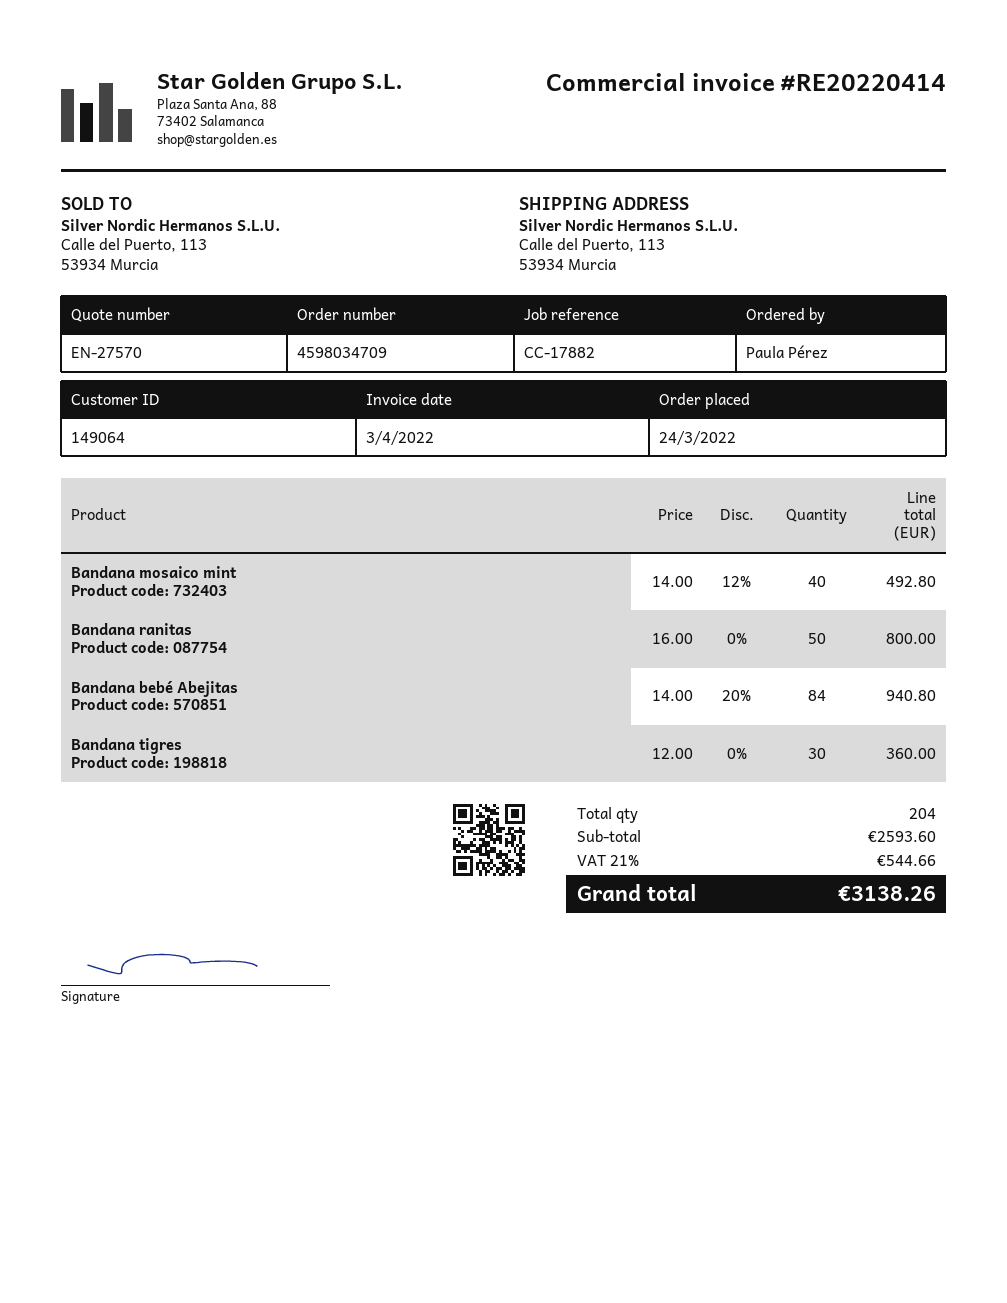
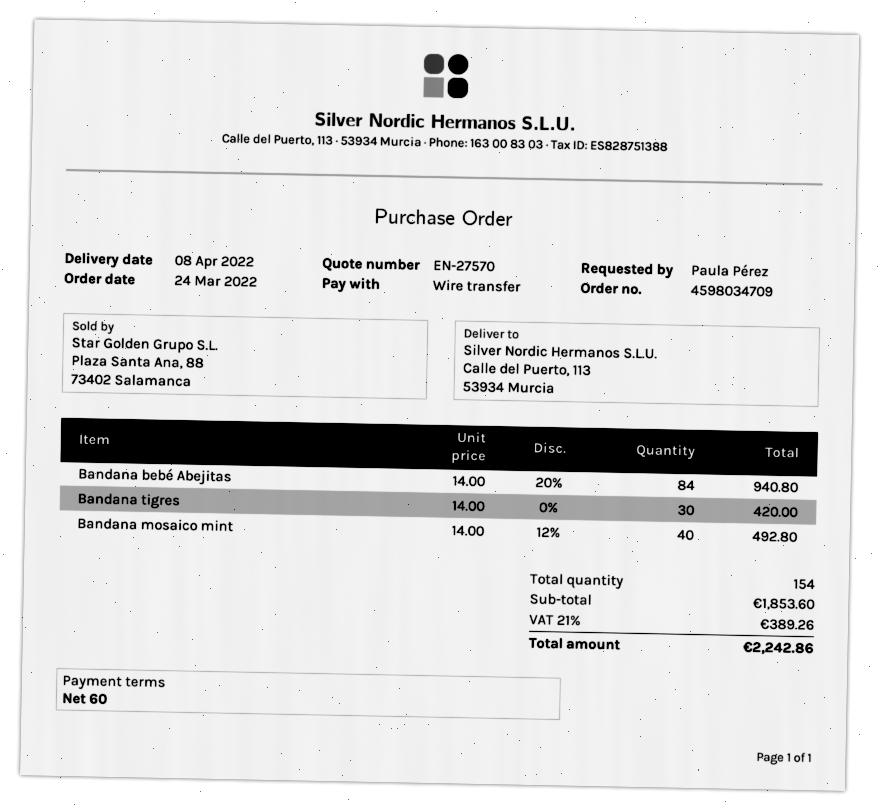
Bandana ranitas: 50 x 16.00 = 800.00 -> none
Bandana tigres: 30 x 12.00 = 360.00 -> 30 x 14.00 = 420.00
total quantity: 204 -> 154
subtotal: 2593.60 -> 1853.60
tax: 21% = 544.66 -> 21% = 389.26
total: 3138.26 -> 2242.86

